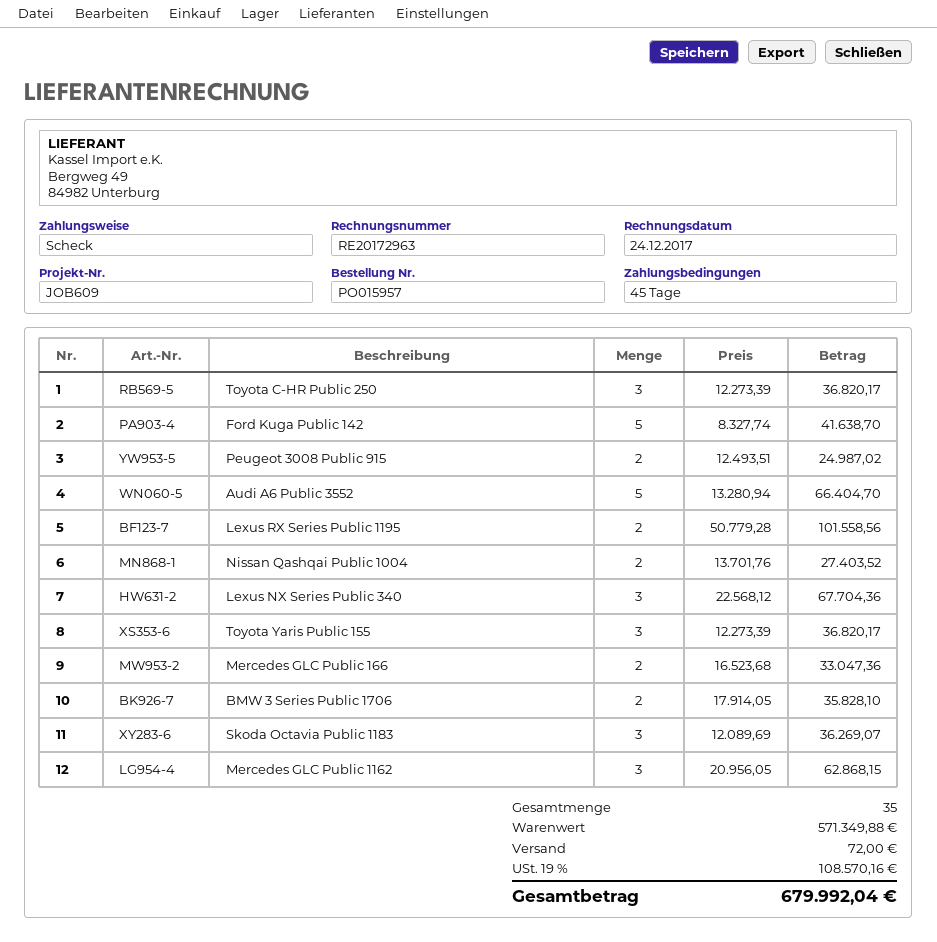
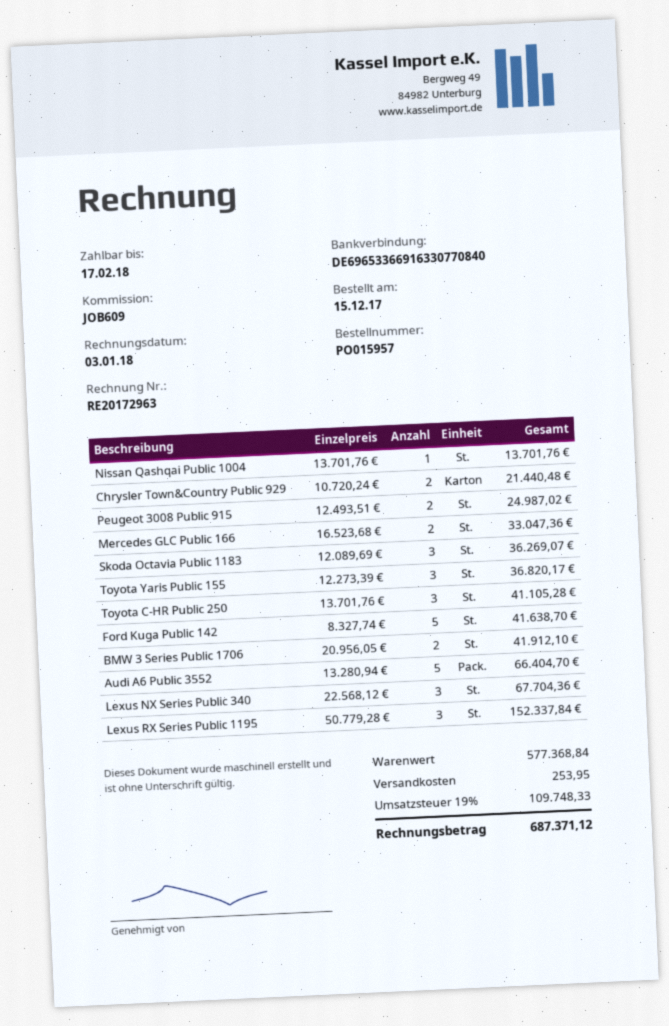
invoice date: 2017-12-24 -> 2018-01-03
Toyota C-HR Public 250: 3 x 12273.39 = 36820.17 -> 3 x 13701.76 = 41105.28
Lexus RX Series Public 1195: 2 x 50779.28 = 101558.56 -> 3 x 50779.28 = 152337.84
Nissan Qashqai Public 1004: 2 x 13701.76 = 27403.52 -> 1 x 13701.76 = 13701.76
BMW 3 Series Public 1706: 2 x 17914.05 = 35828.10 -> 2 x 20956.05 = 41912.10
Mercedes GLC Public 1162: 3 x 20956.05 = 62868.15 -> none
Chrysler Town&Country Public 929: none -> 2 x 10720.24 = 21440.48
subtotal: 571349.88 -> 577368.84
shipping: 72.00 -> 253.95
tax: 19% = 108570.16 -> 19% = 109748.33
total: 679992.04 -> 687371.12

